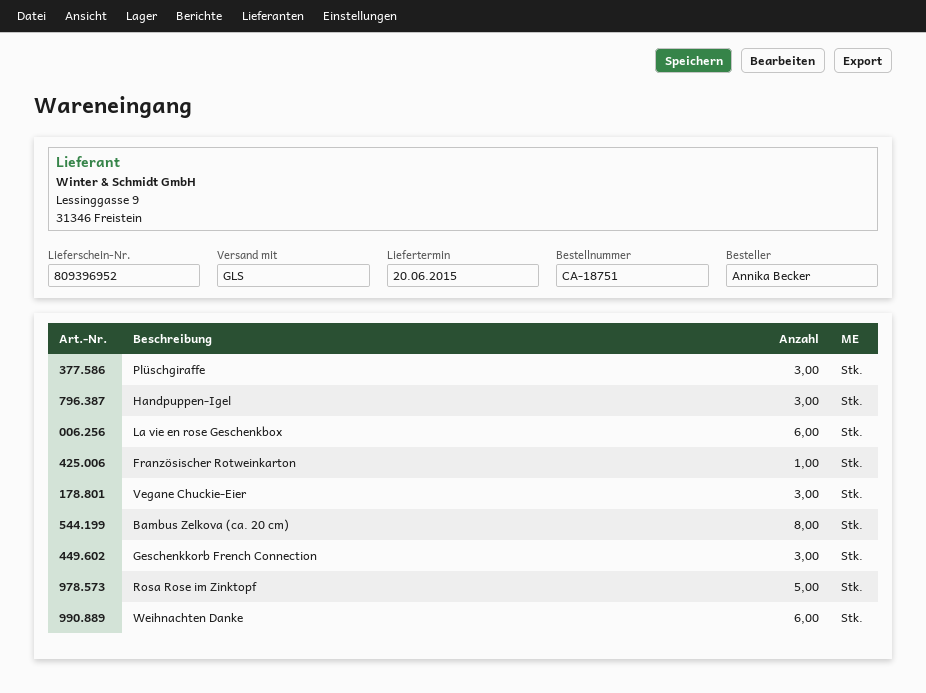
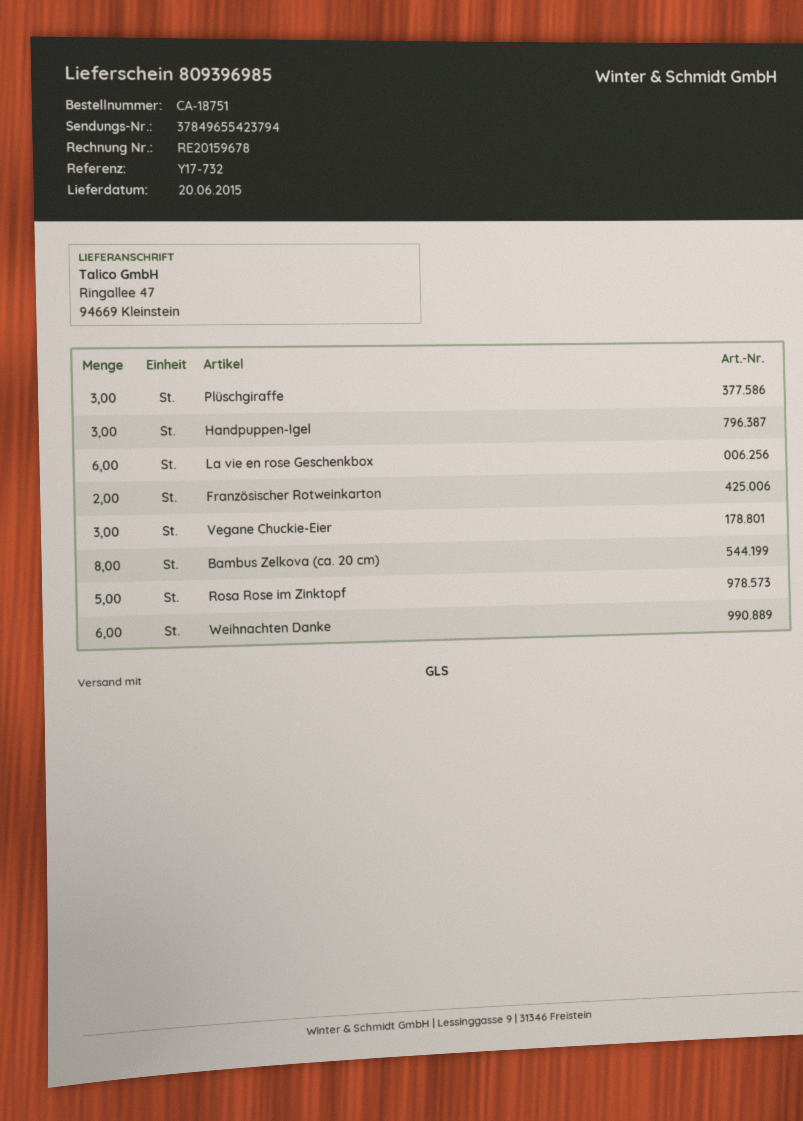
delivery note number: 809396952 -> 809396985
Französischer Rotweinkarton: 1 -> 2
Geschenkkorb French Connection: 3 -> none

